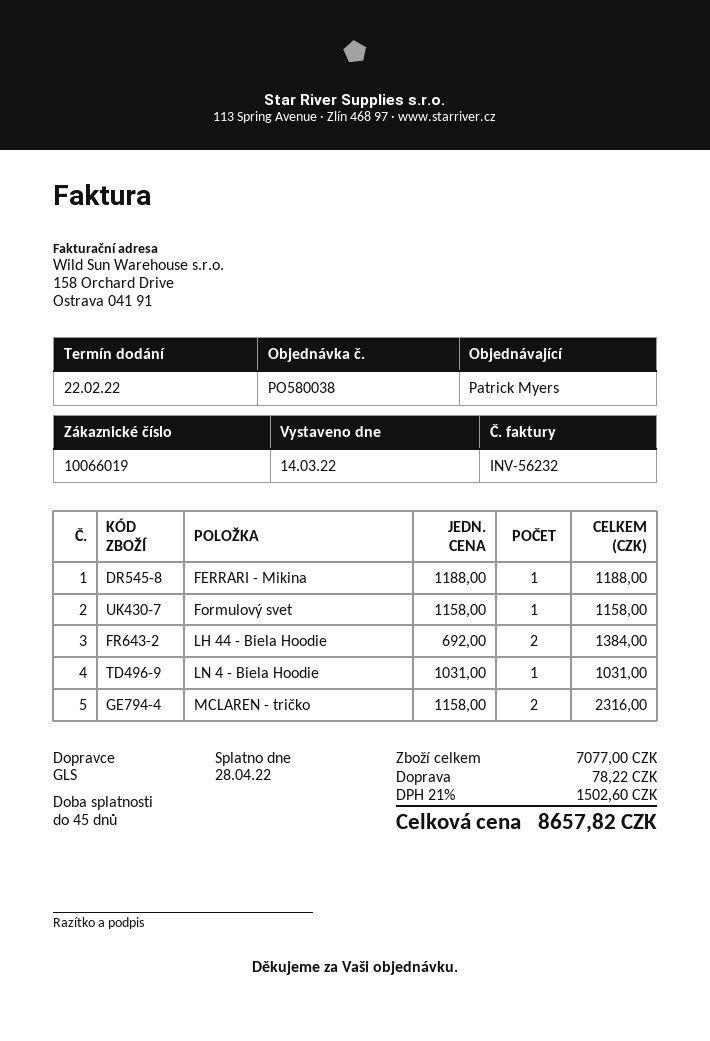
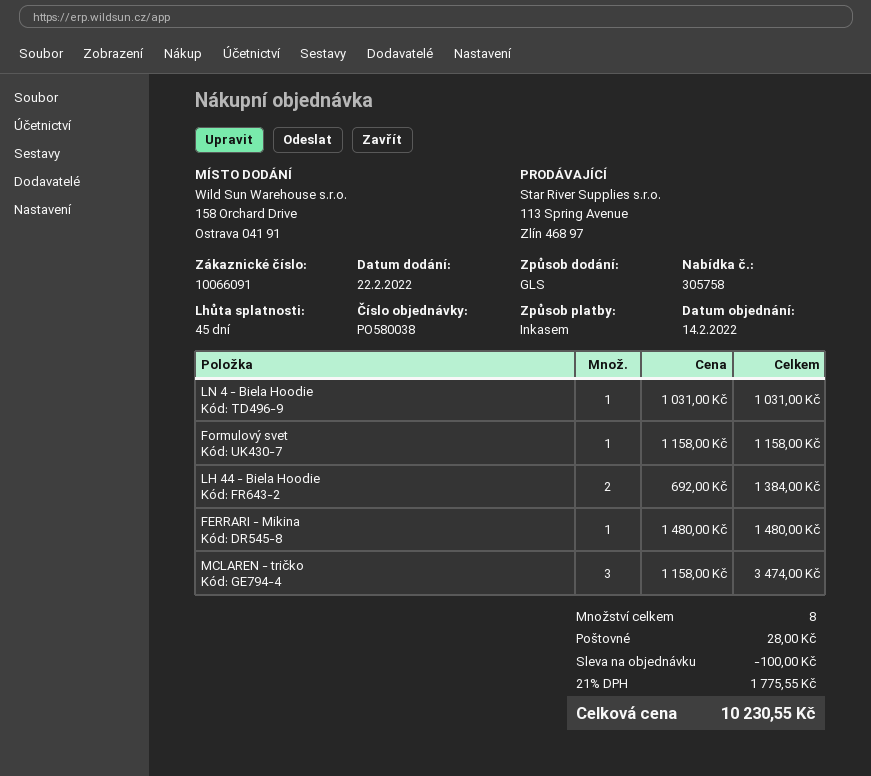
customer number: 10066019 -> 10066091
FERRARI - Mikina: 1 x 1188.00 = 1188.00 -> 1 x 1480.00 = 1480.00
MCLAREN - tričko: 2 x 1158.00 = 2316.00 -> 3 x 1158.00 = 3474.00
discount: none -> 100.00
shipping: 78.22 -> 28.00
tax: 21% = 1502.60 -> 21% = 1775.55
total: 8657.82 -> 10230.55

